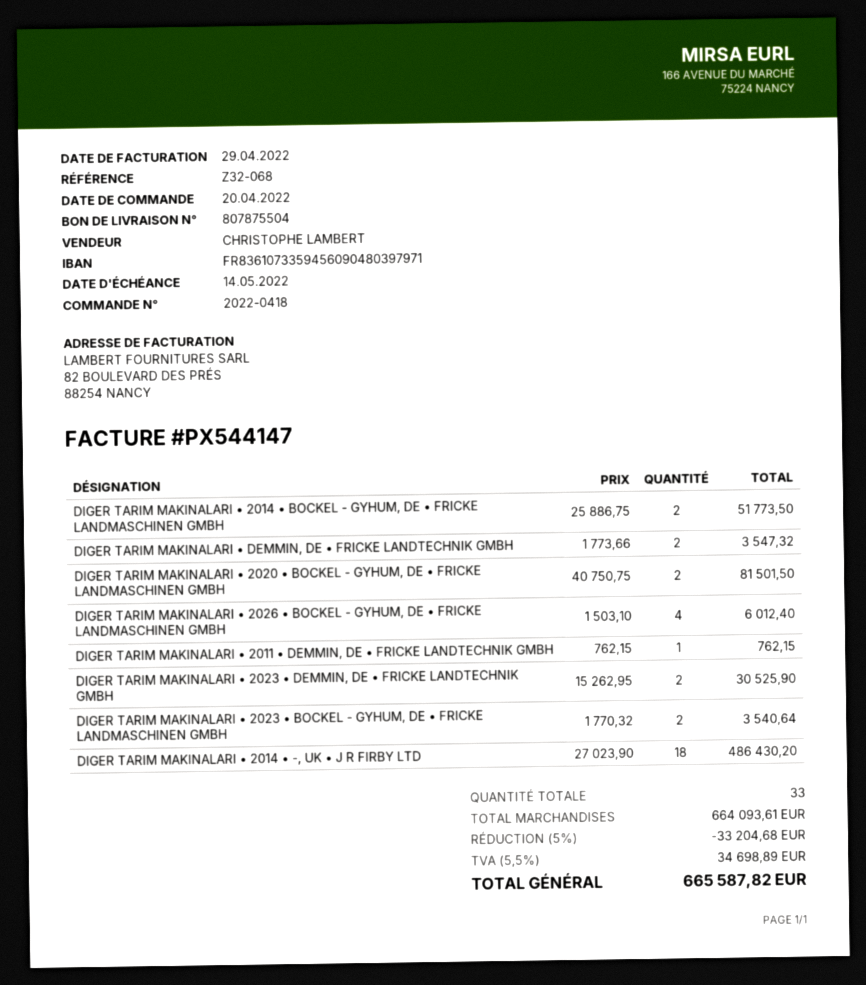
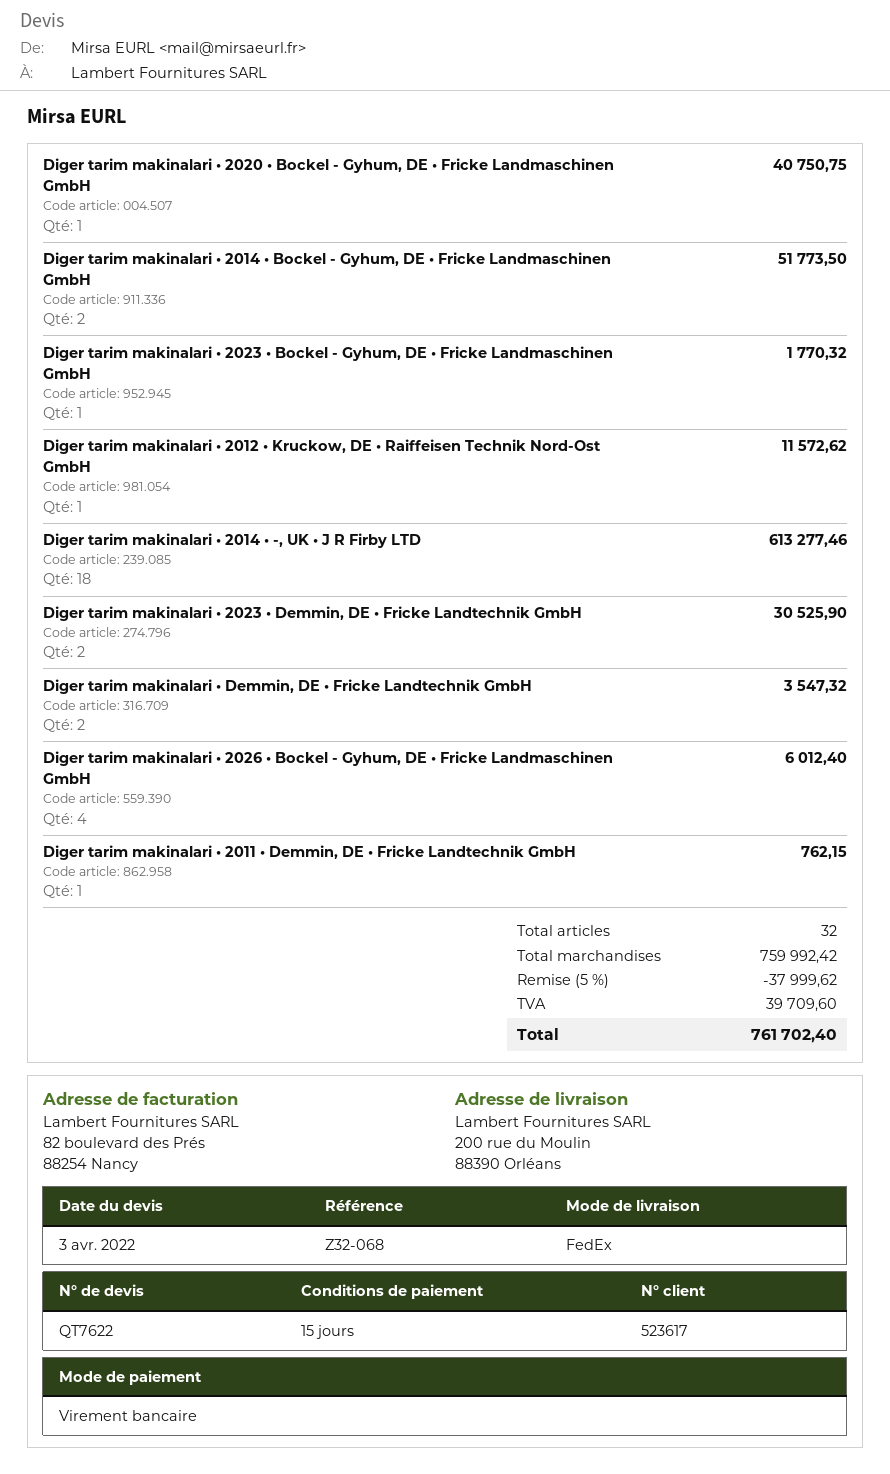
DIGER TARIM MAKINALARI • 2020 • BOCKEL - GYHUM, DE • FRICKE LANDMASCHINEN GMBH: 2 for 81501.50 -> 1 for 40750.75
DIGER TARIM MAKINALARI • 2023 • BOCKEL - GYHUM, DE • FRICKE LANDMASCHINEN GMBH: 2 for 3540.64 -> 1 for 1770.32
DIGER TARIM MAKINALARI • 2014 • -, UK • J R FIRBY LTD: 18 for 486430.20 -> 18 for 613277.46
Diger tarim makinalari • 2012 • Kruckow, DE • Raiffeisen Technik Nord-Ost GmbH: none -> 1 for 11572.62
total quantity: 33 -> 32
subtotal: 664093.61 -> 759992.42
discount: 5% = 33204.68 -> 5% = 37999.62
tax: 34698.89 -> 39709.60
total: 665587.82 -> 761702.40

